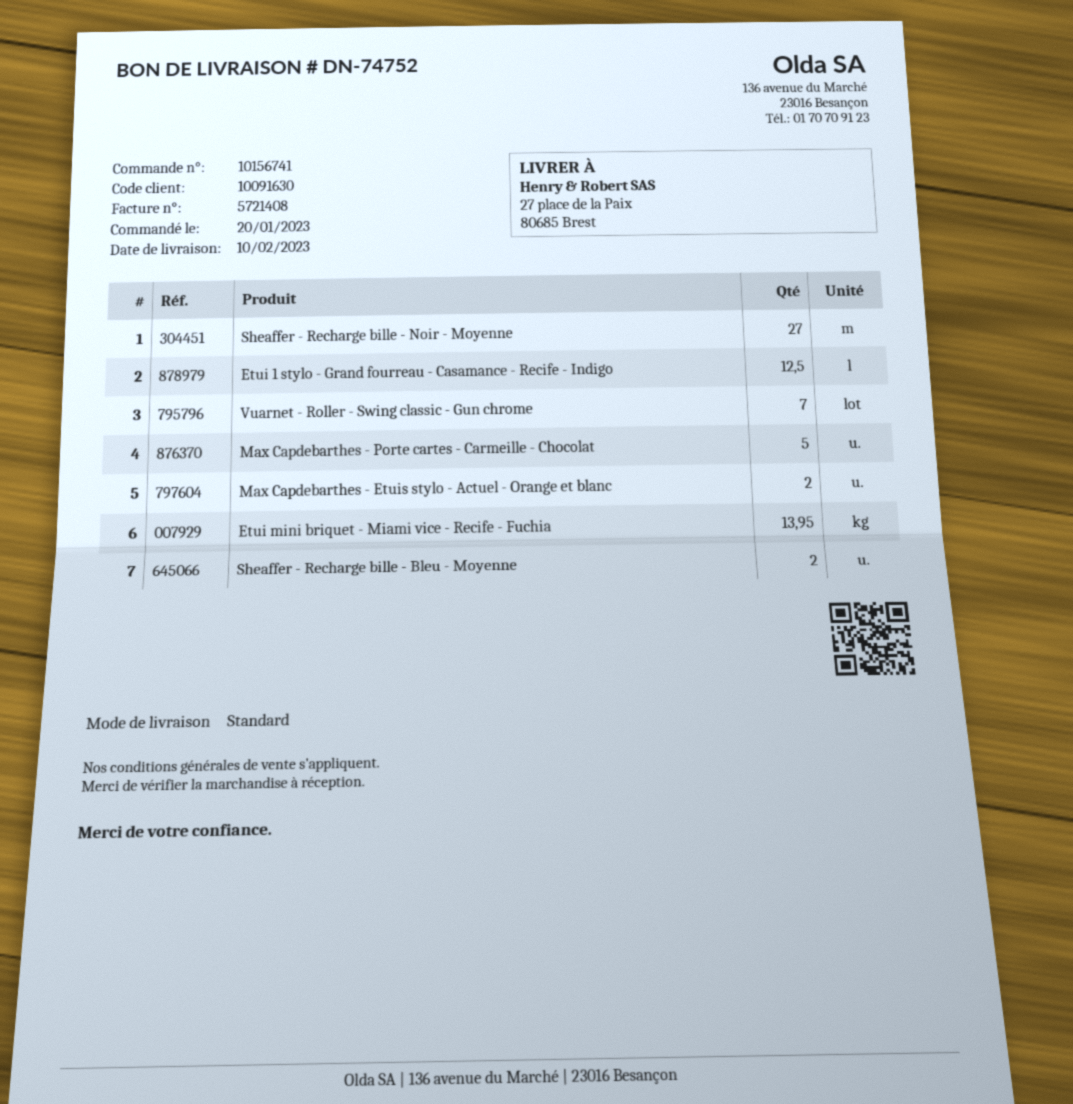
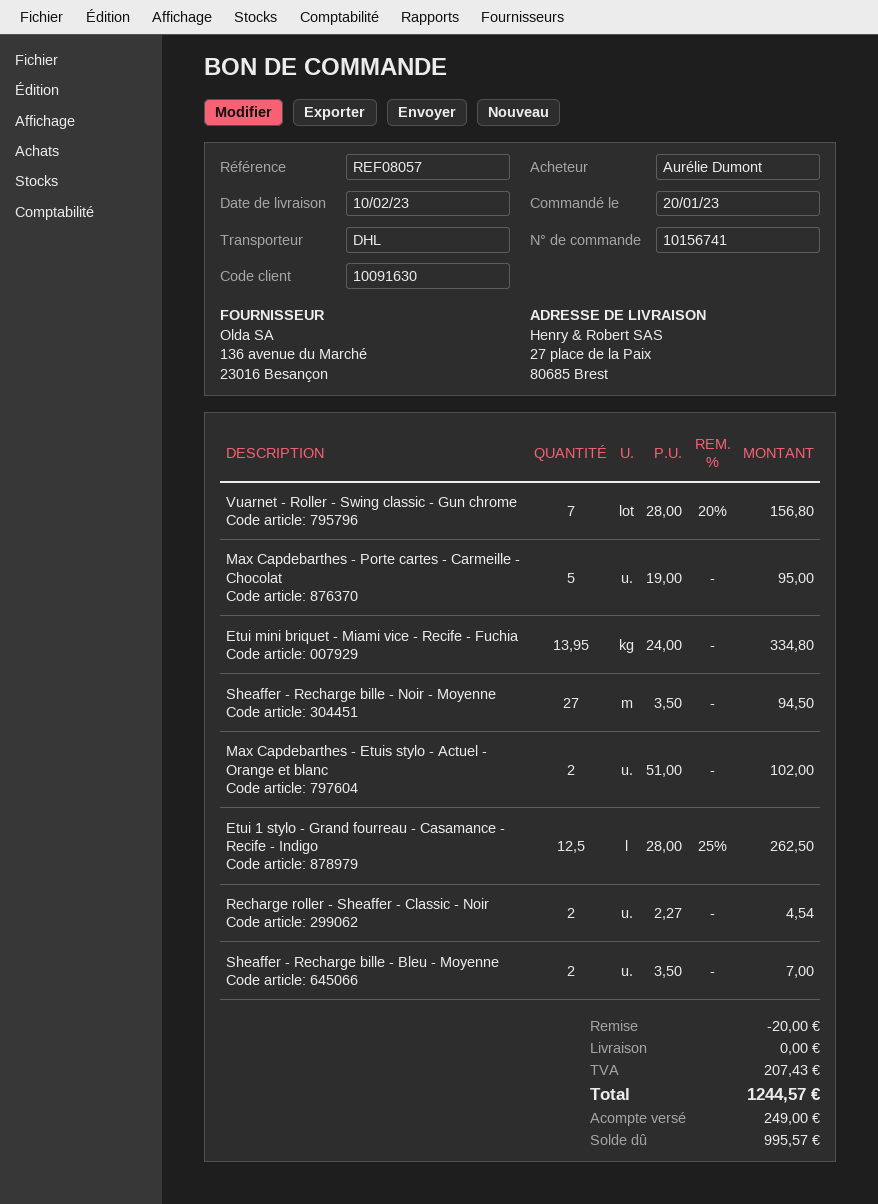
shipping method: standard -> DHL
Recharge roller - Sheaffer - Classic - Noir: none -> 2

